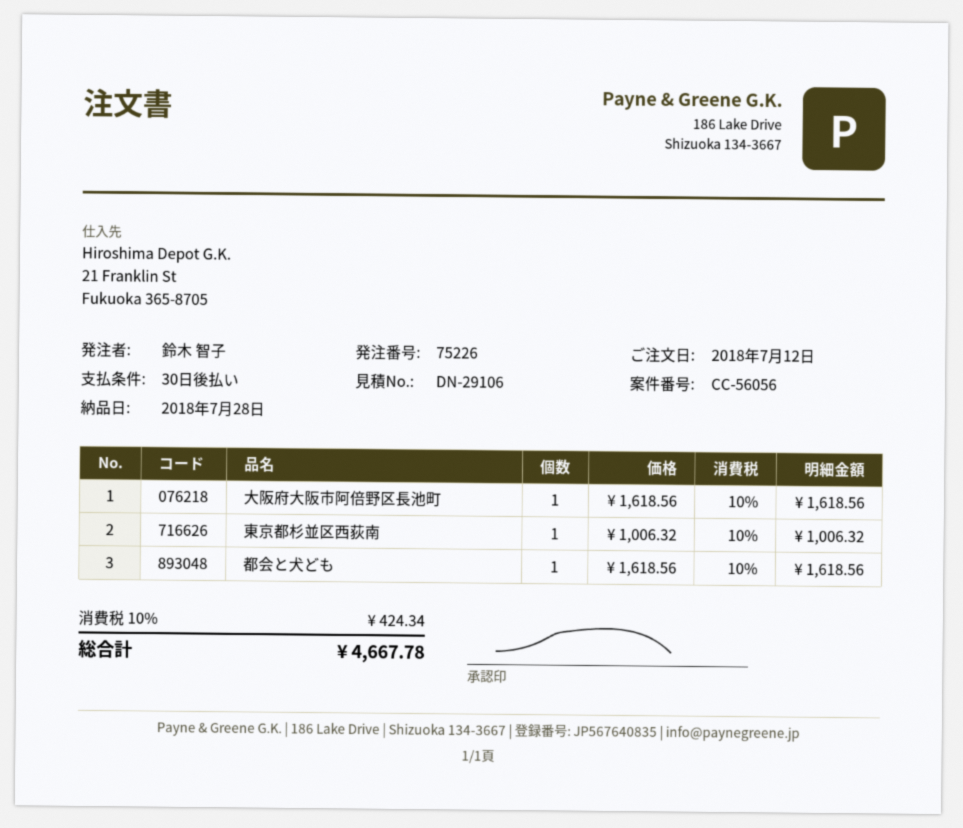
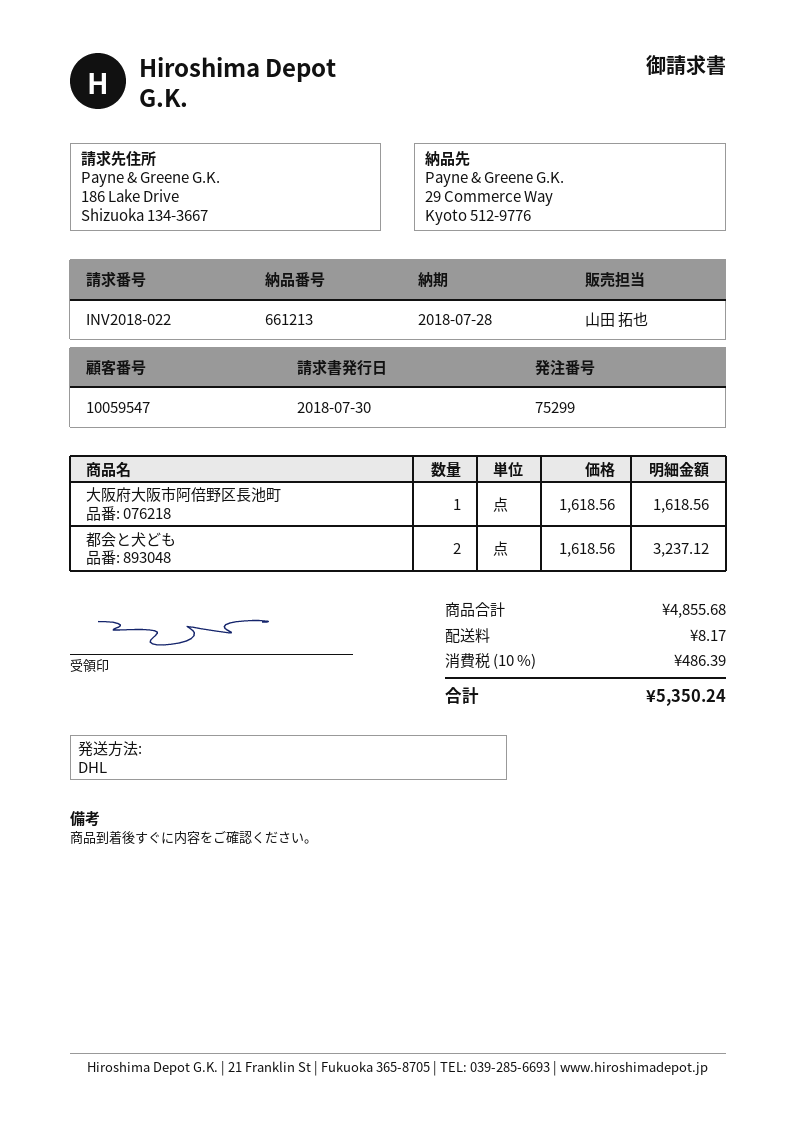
order number: 75226 -> 75299
東京都杉並区西荻南: 1 x 1006.32 = 1006.32 -> none
都会と犬ども: 1 x 1618.56 = 1618.56 -> 2 x 1618.56 = 3237.12
shipping: none -> 8.17
tax: 10% = 424.34 -> 10% = 486.39
total: 4667.78 -> 5350.24

